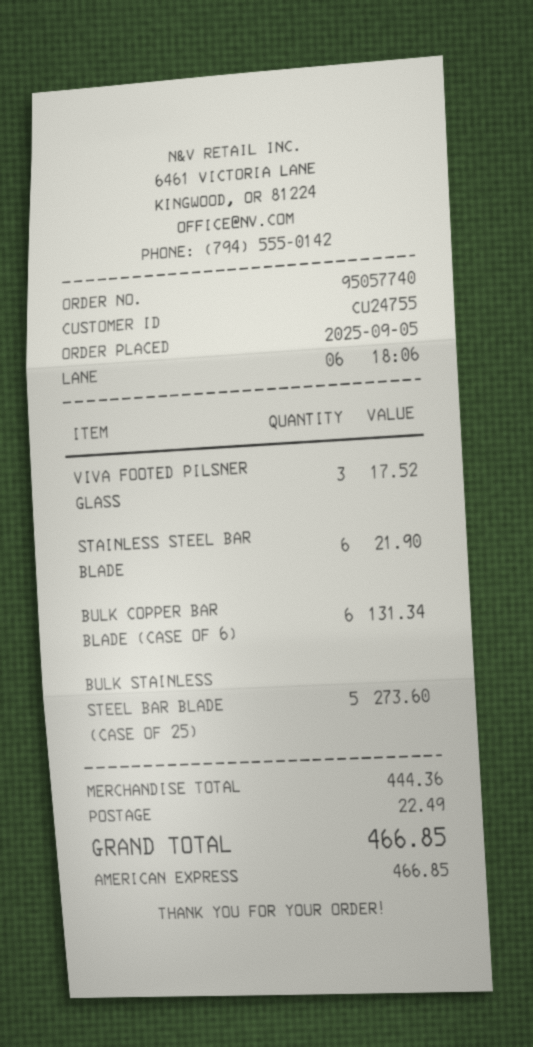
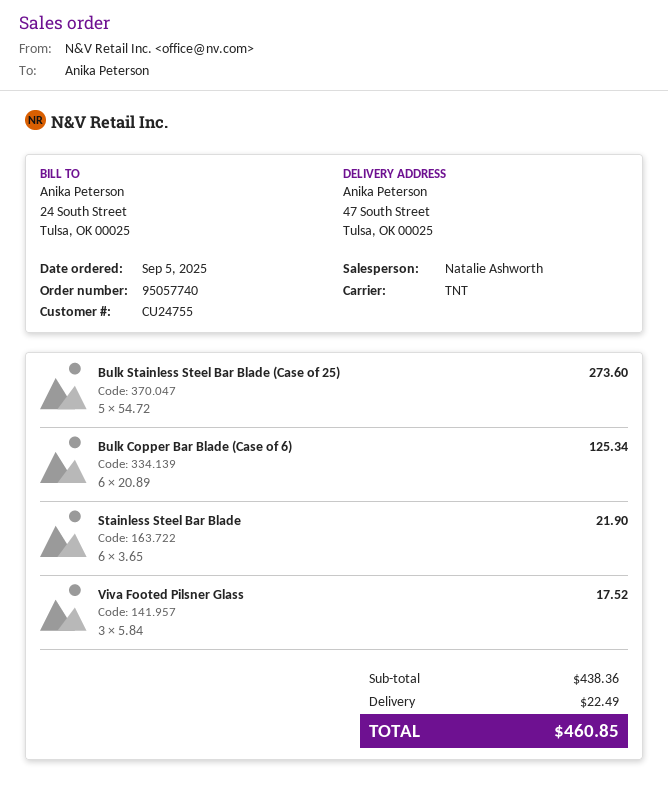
BULK COPPER BAR BLADE (CASE OF 6): 6 for 131.34 -> 6 for 125.34
subtotal: 444.36 -> 438.36
total: 466.85 -> 460.85

